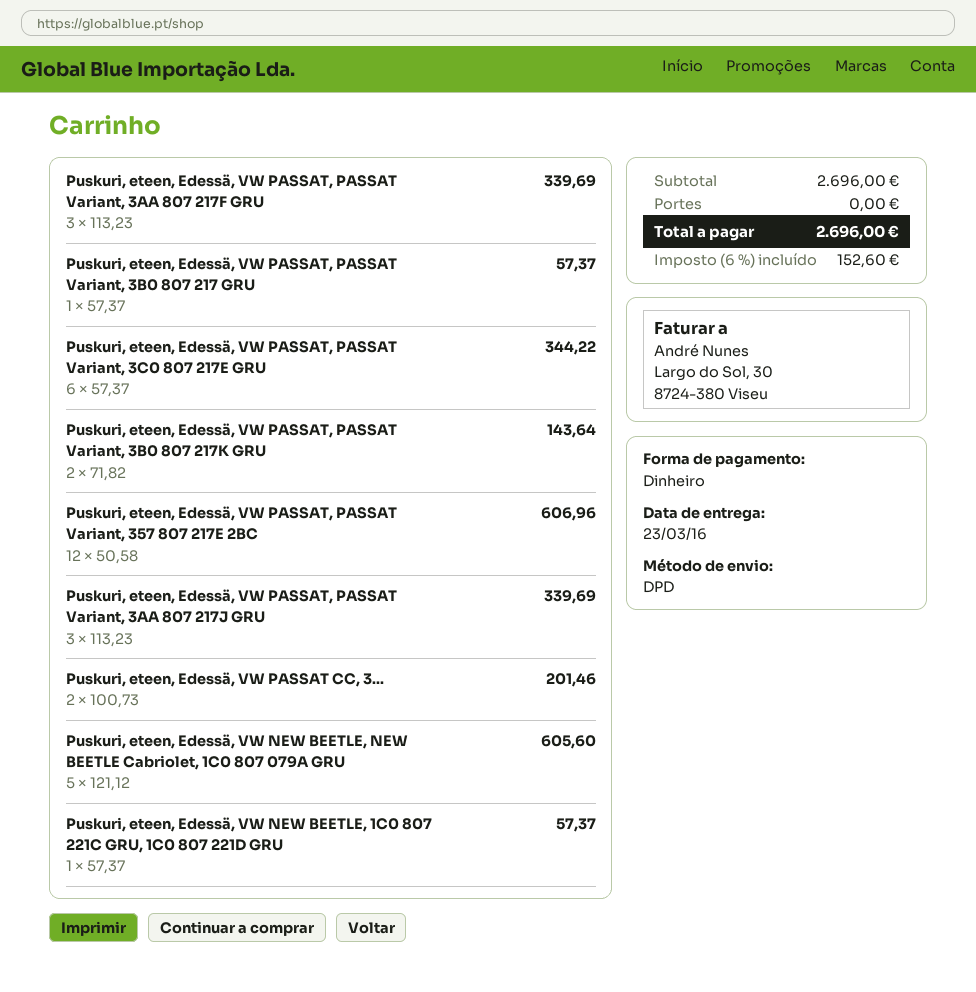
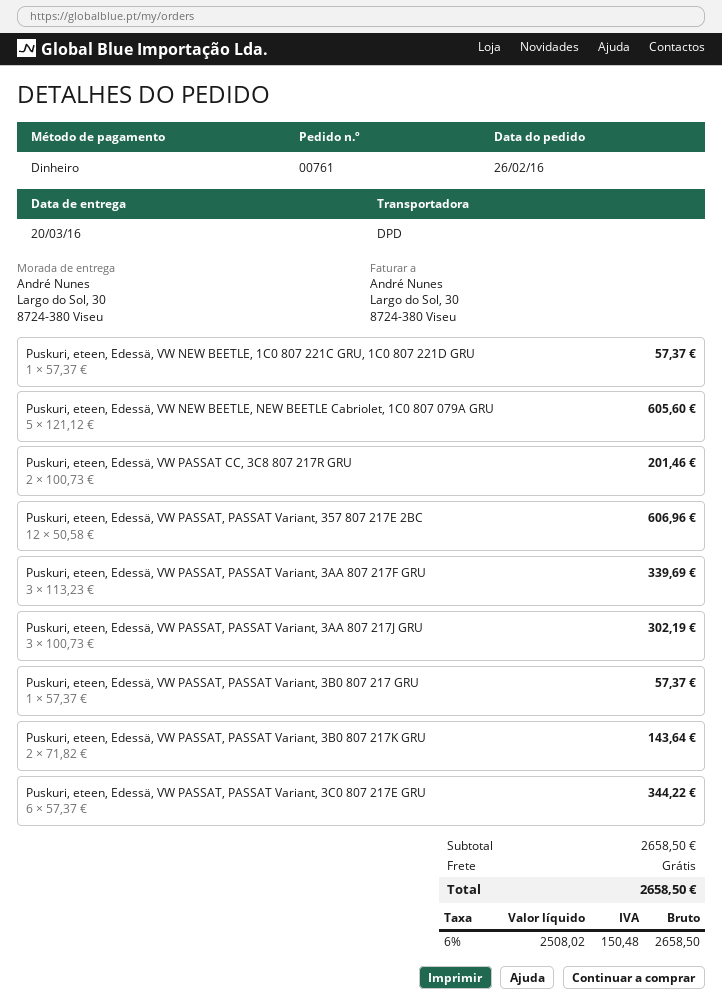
delivery date: 2016-03-23 -> 2016-03-20
Puskuri, eteen, Edessä, VW PASSAT, PASSAT Variant, 3AA 807 217J GRU: 3 x 113.23 = 339.69 -> 3 x 100.73 = 302.19
subtotal: 2696.00 -> 2658.50
tax: 6% = 152.60 -> 6% = 150.48
total: 2696.00 -> 2658.50

